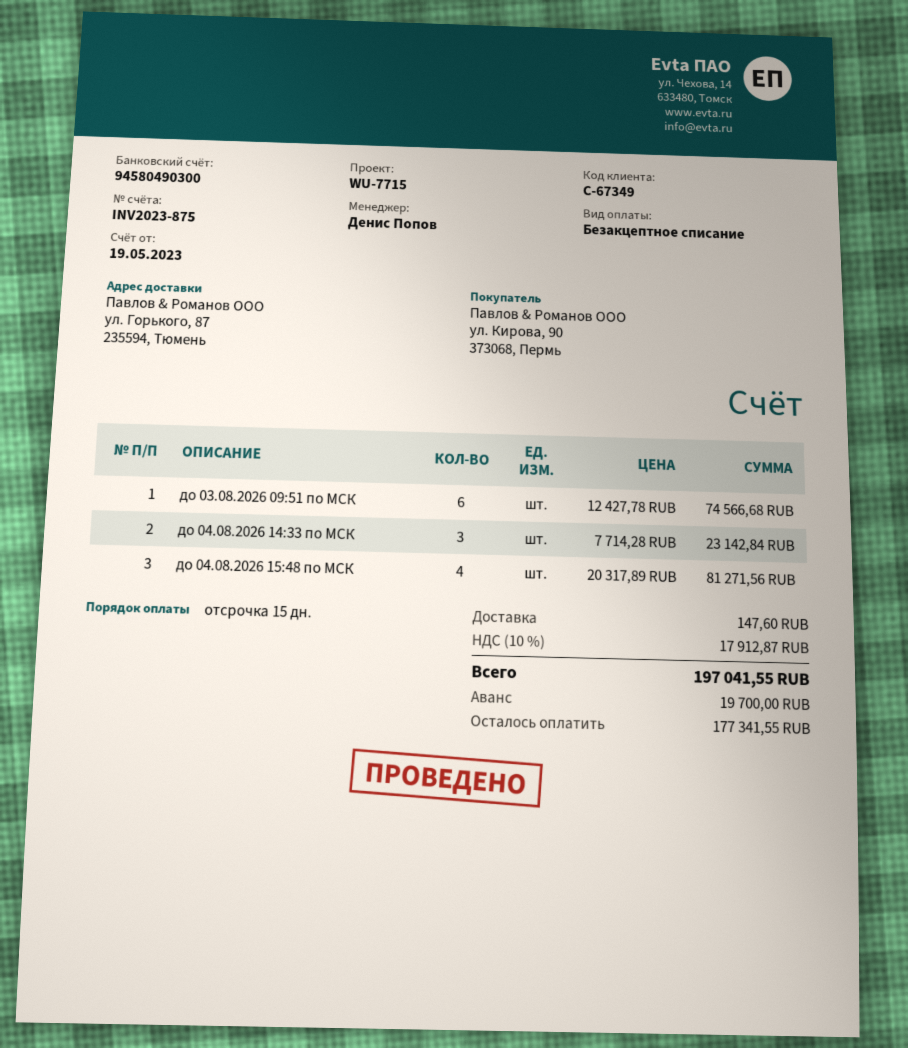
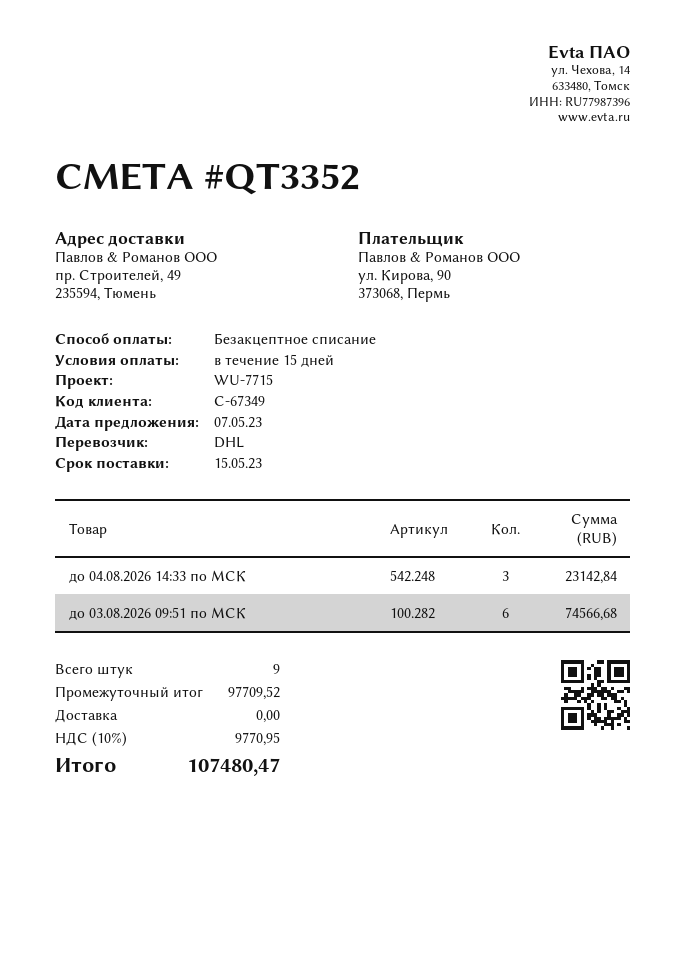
ship to: ул. Горького, 87, 235594, Тюмень -> пр. Строителей, 49, 235594, Тюмень
до 04.08.2026 15:48 по МСК: 4 for 81271.56 -> none
shipping: 147.60 -> 0.00
tax: 10% = 17912.87 -> 10% = 9770.95
total: 197041.55 -> 107480.47

